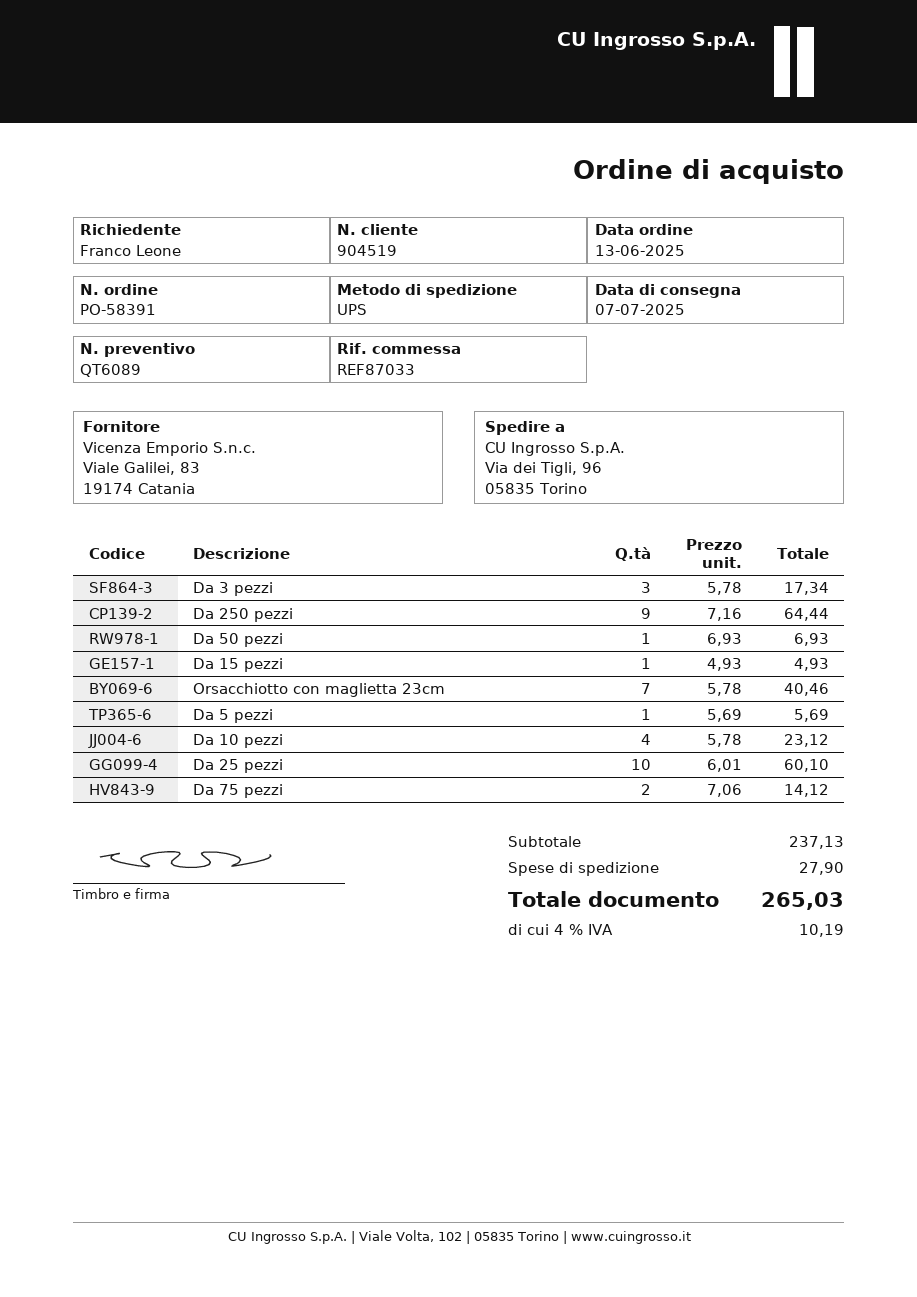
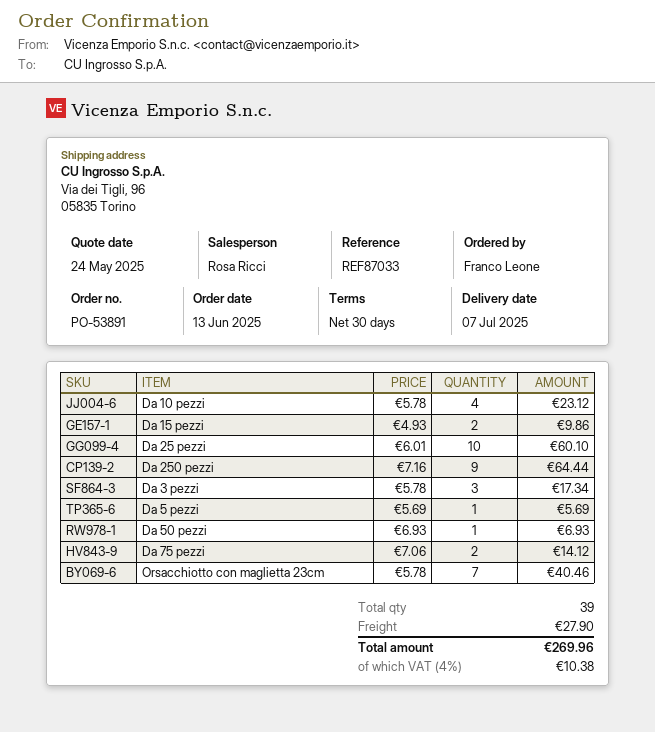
order number: PO-58391 -> PO-53891
Da 15 pezzi: 1 x 4.93 = 4.93 -> 2 x 4.93 = 9.86
tax: 4% = 10.19 -> 4% = 10.38
total: 265.03 -> 269.96

